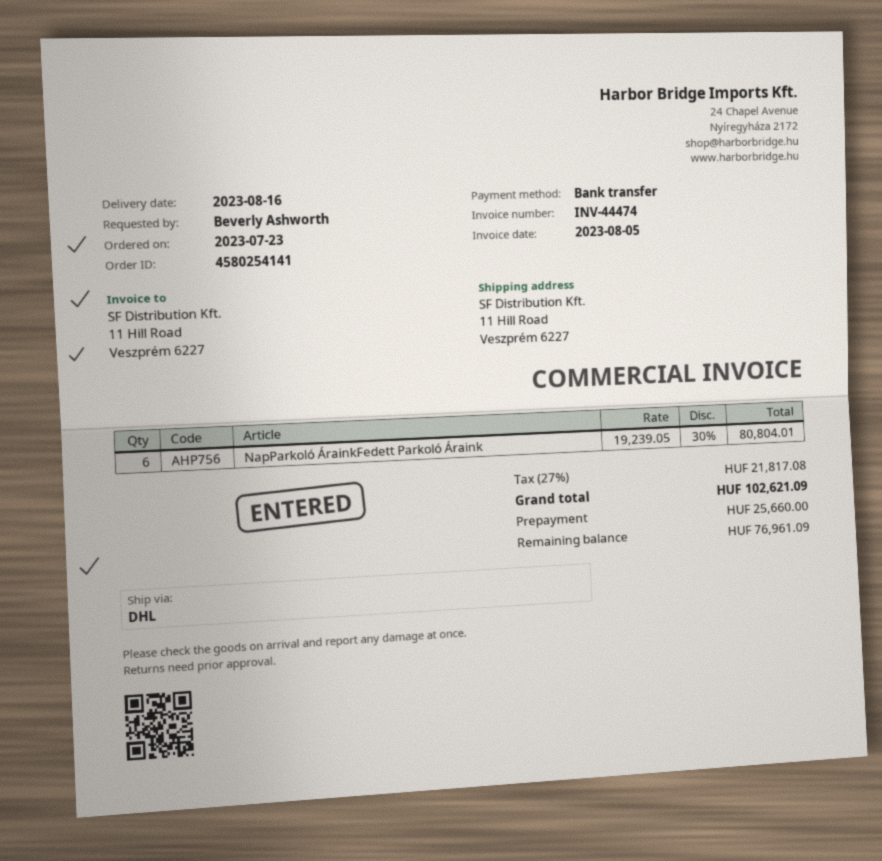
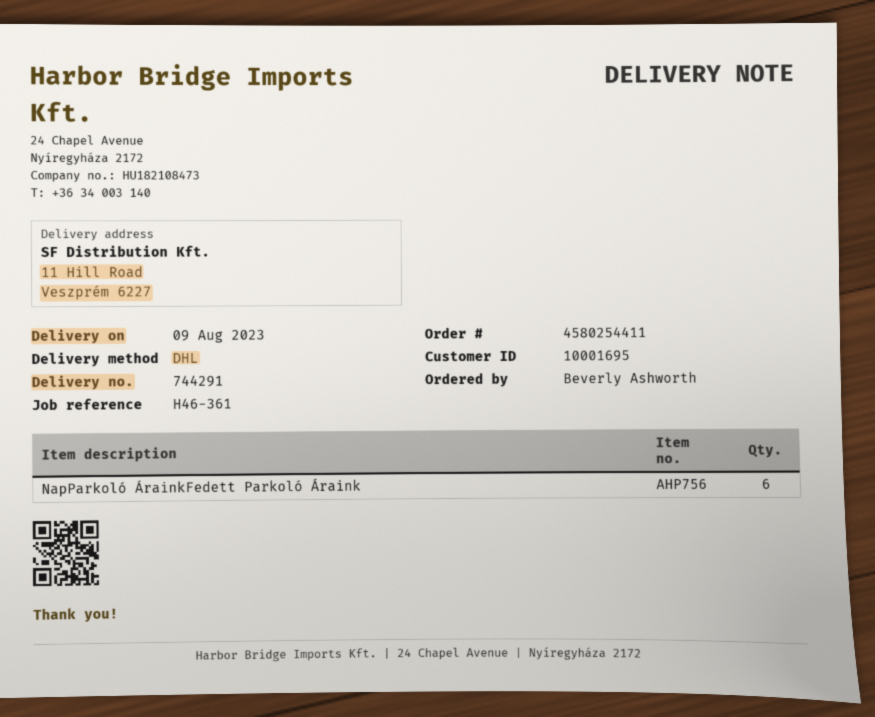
order number: 4580254141 -> 4580254411
delivery date: 2023-08-16 -> 2023-08-09

